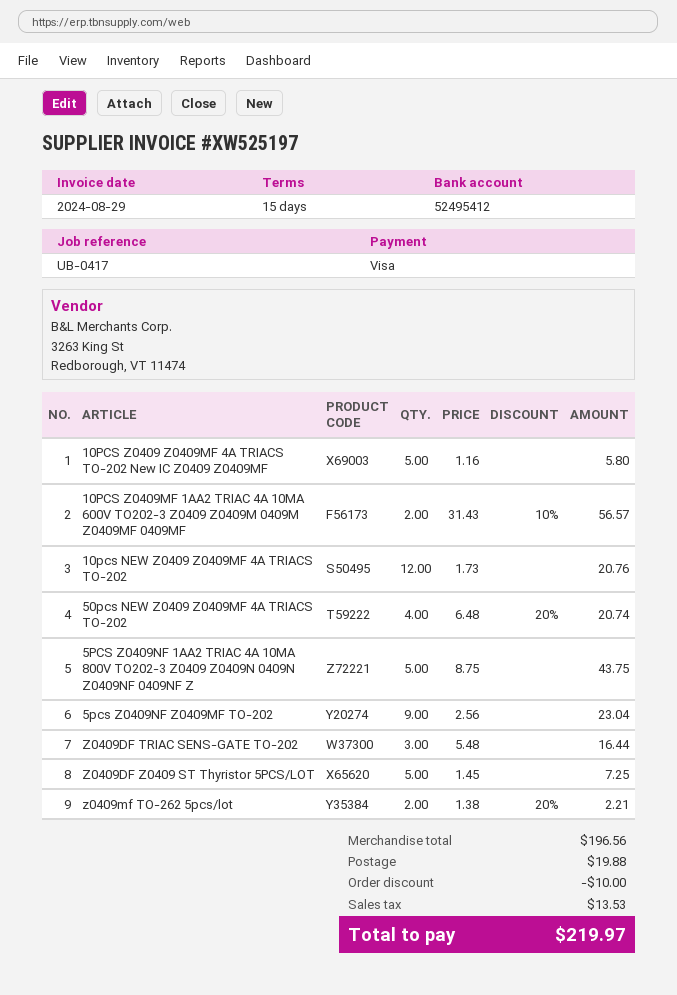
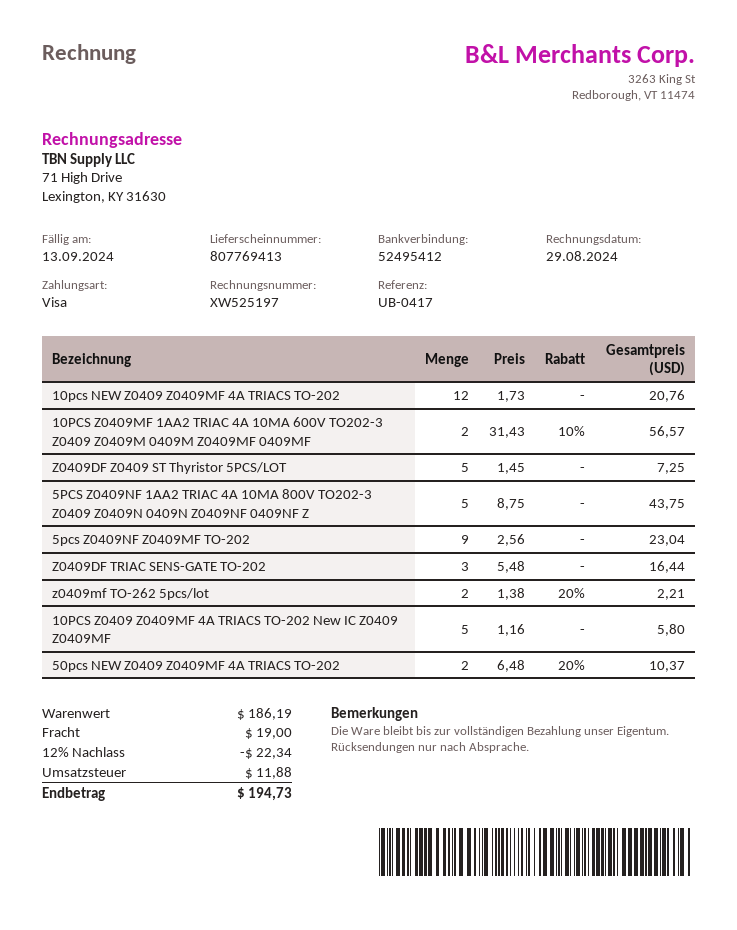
50pcs NEW Z0409 Z0409MF 4A TRIACS TO-202: 4 x 6.48 - 20% = 20.74 -> 2 x 6.48 - 20% = 10.37
subtotal: 196.56 -> 186.19
discount: 10.00 -> 22.34
shipping: 19.88 -> 19.00
tax: 13.53 -> 11.88
total: 219.97 -> 194.73

